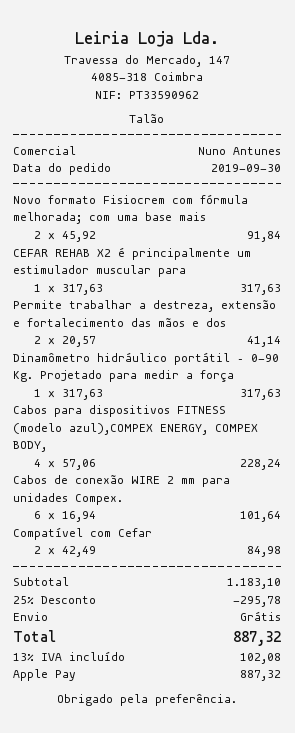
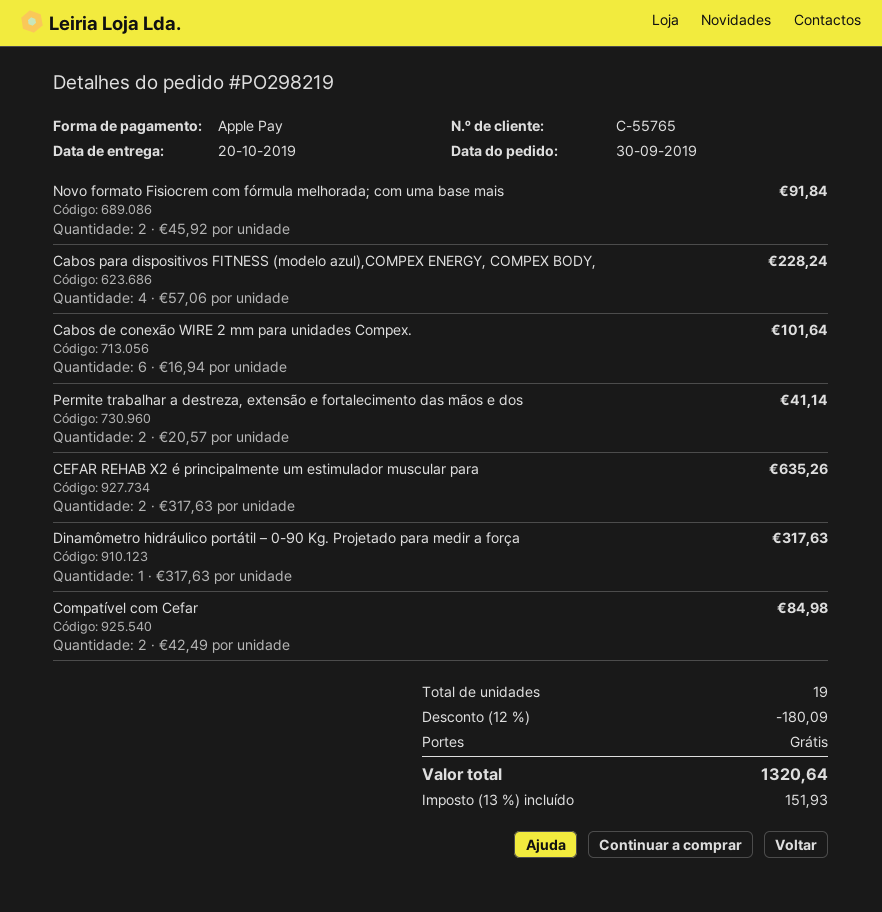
CEFAR REHAB X2 é principalmente um estimulador muscular para: 1 x 317.63 = 317.63 -> 2 x 317.63 = 635.26
discount: 25% = 295.78 -> 12% = 180.09
tax: 13% = 102.08 -> 13% = 151.93
total: 887.32 -> 1320.64

